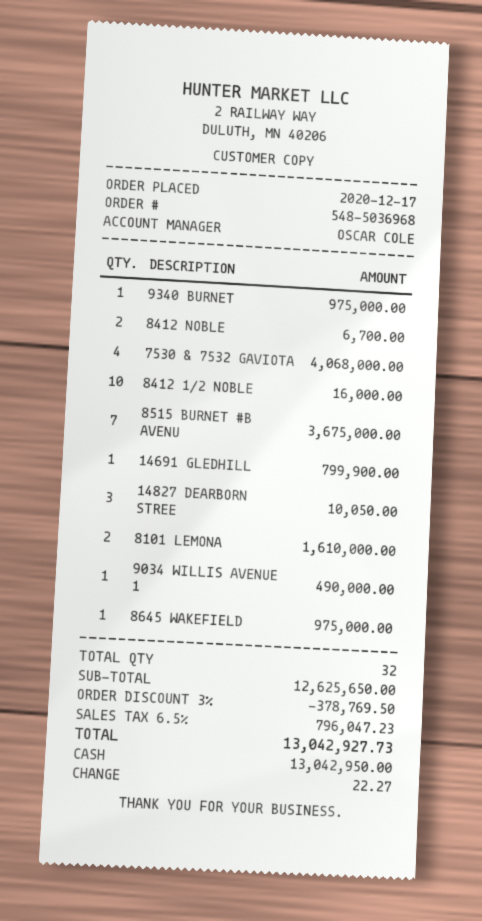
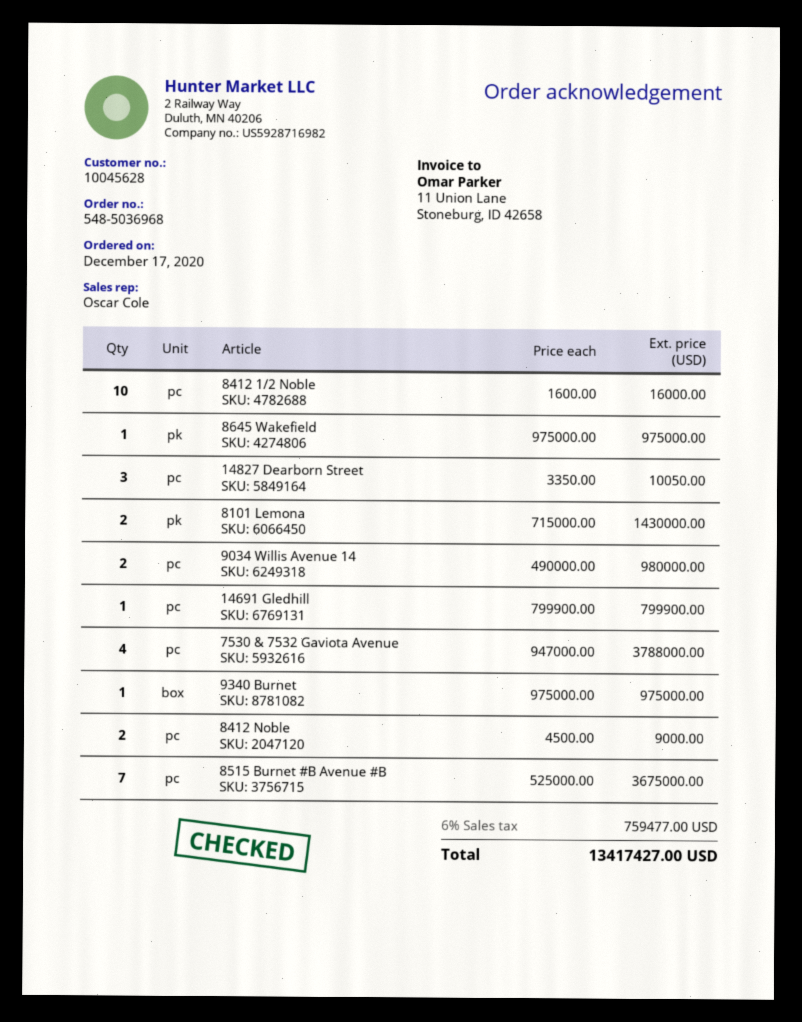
8412 NOBLE: 2 for 6700.00 -> 2 for 9000.00
7530 & 7532 GAVIOTA: 4 for 4068000.00 -> 4 for 3788000.00
8101 LEMONA: 2 for 1610000.00 -> 2 for 1430000.00
9034 WILLIS AVENUE 1: 1 for 490000.00 -> 2 for 980000.00
discount: 3% = 378769.50 -> none
tax: 6.5% = 796047.23 -> 6% = 759477.00
total: 13042927.73 -> 13417427.00

